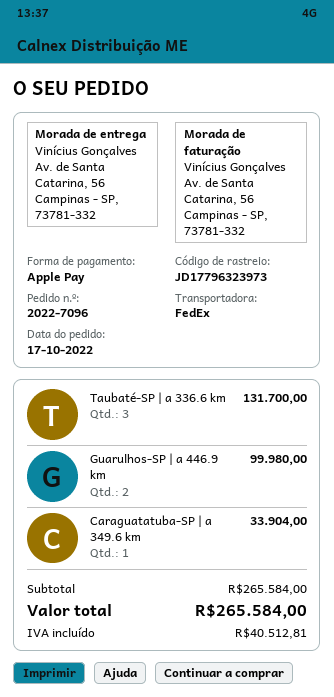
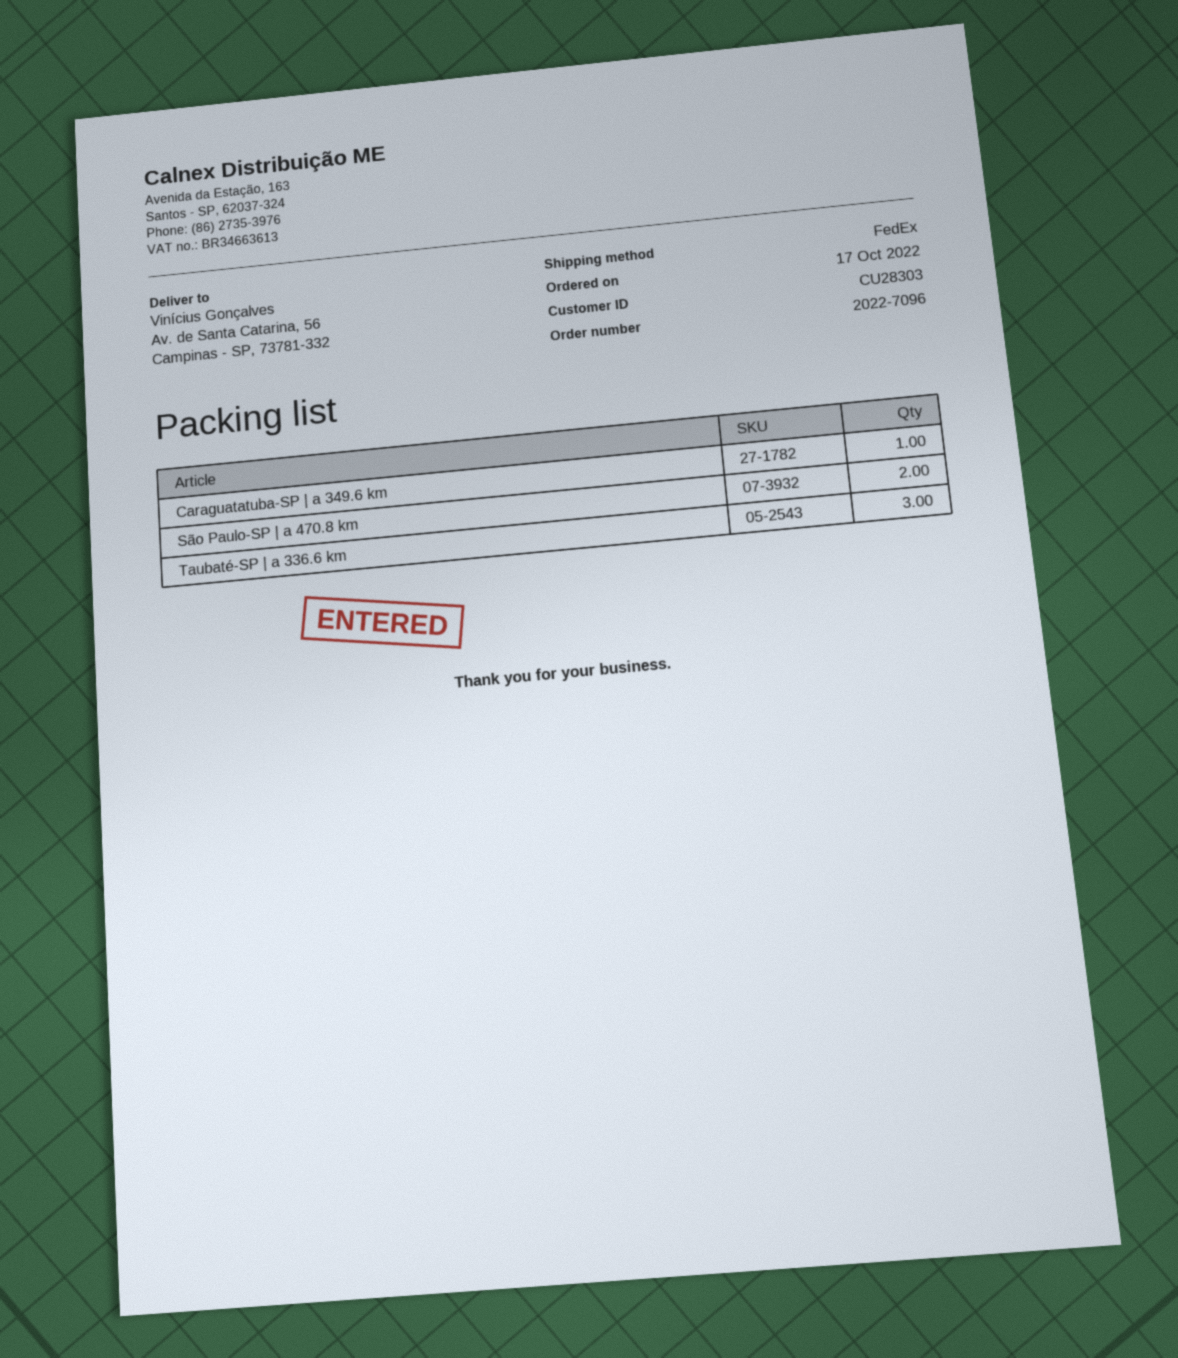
Guarulhos-SP | a 446.9 km: 2 -> none
São Paulo-SP | a 470.8 km: none -> 2

